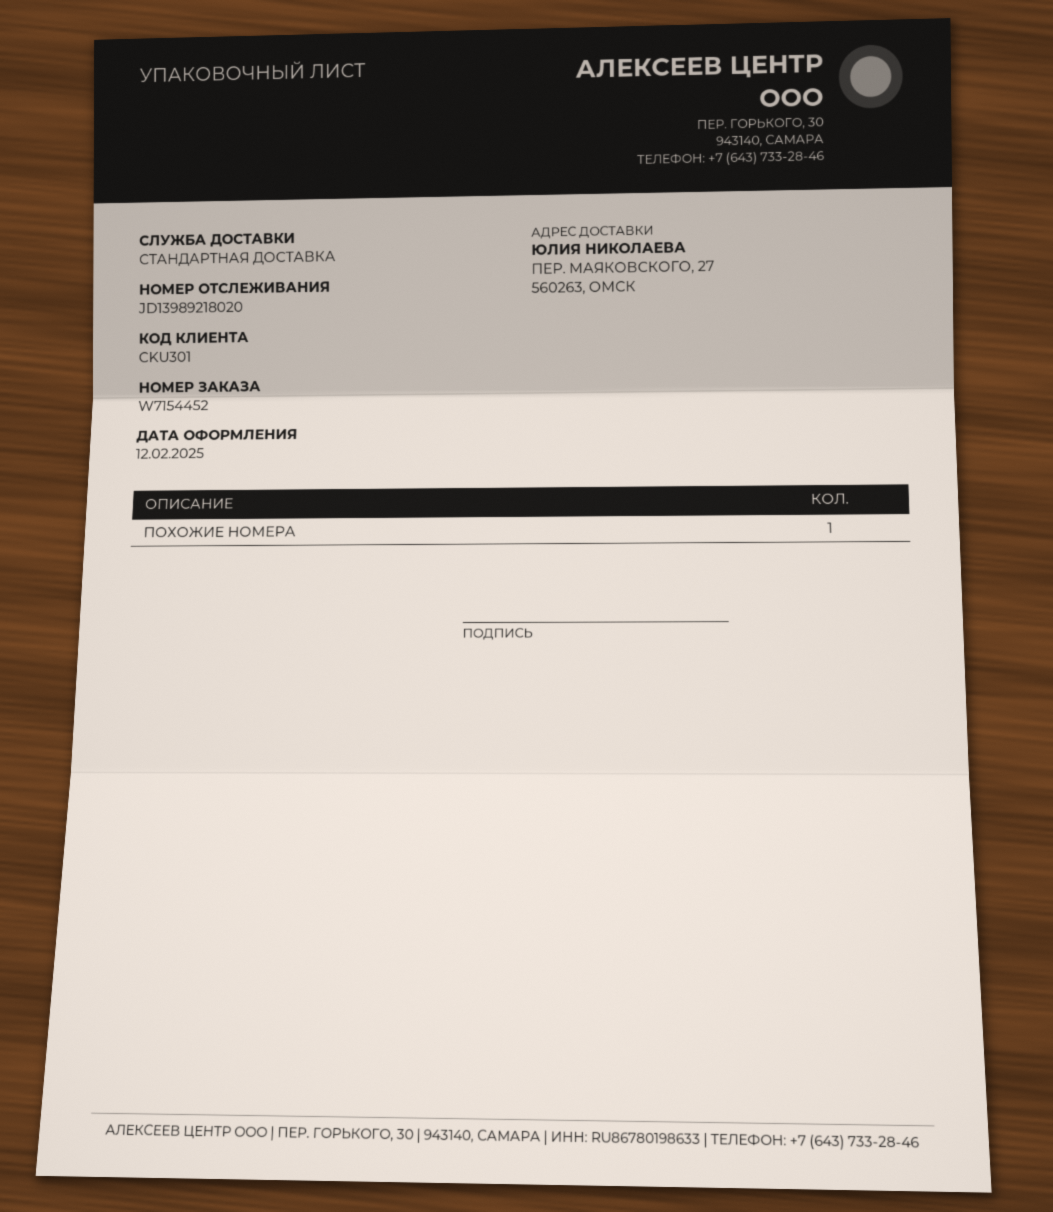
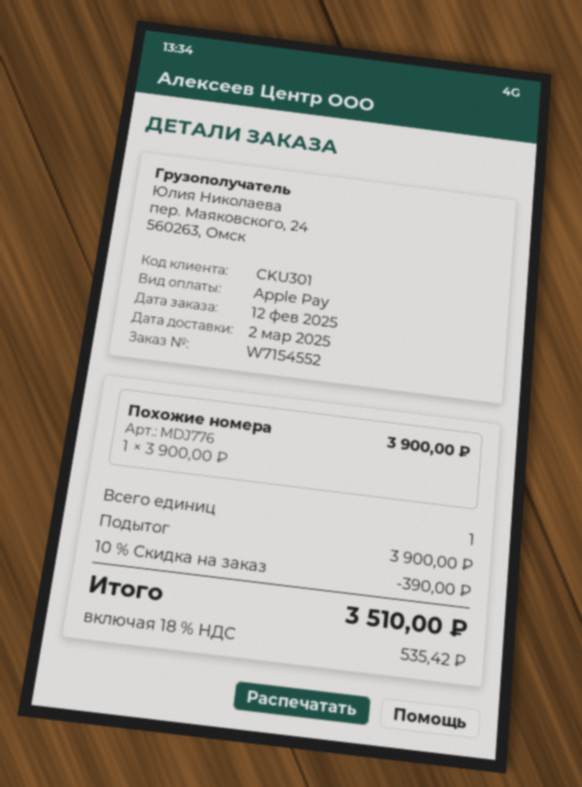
order number: W7154452 -> W7154552
ship to: ПЕР. МАЯКОВСКОГО, 27, 560263, ОМСК -> пер. Маяковского, 24, 560263, Омск

